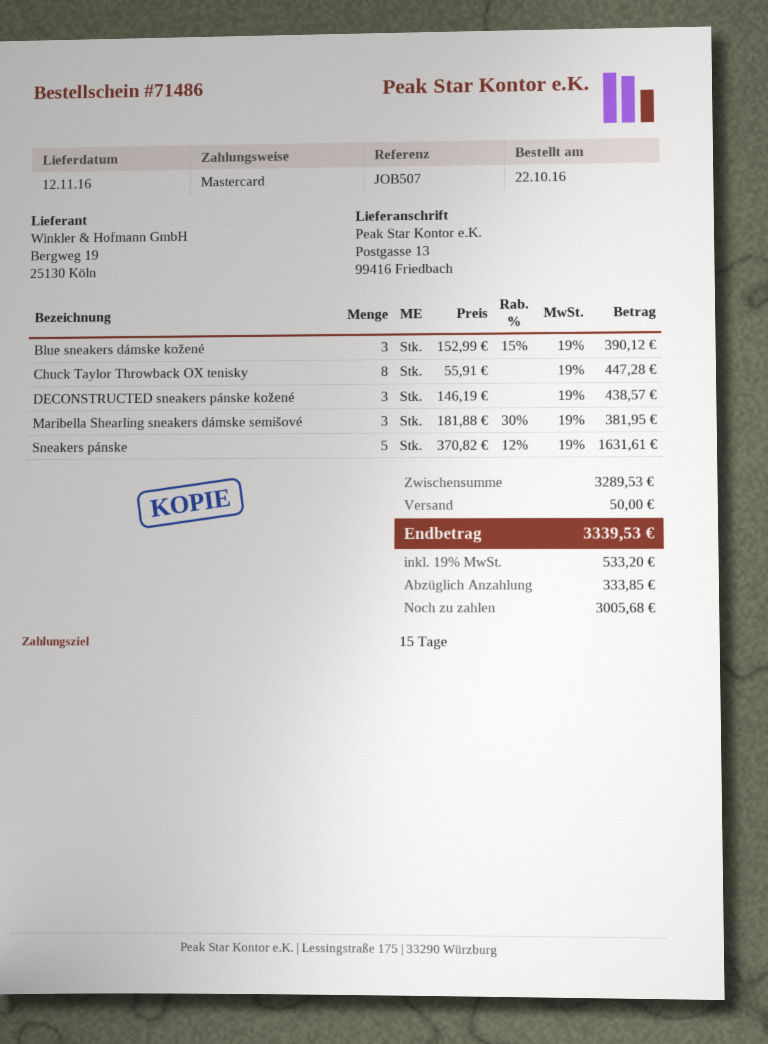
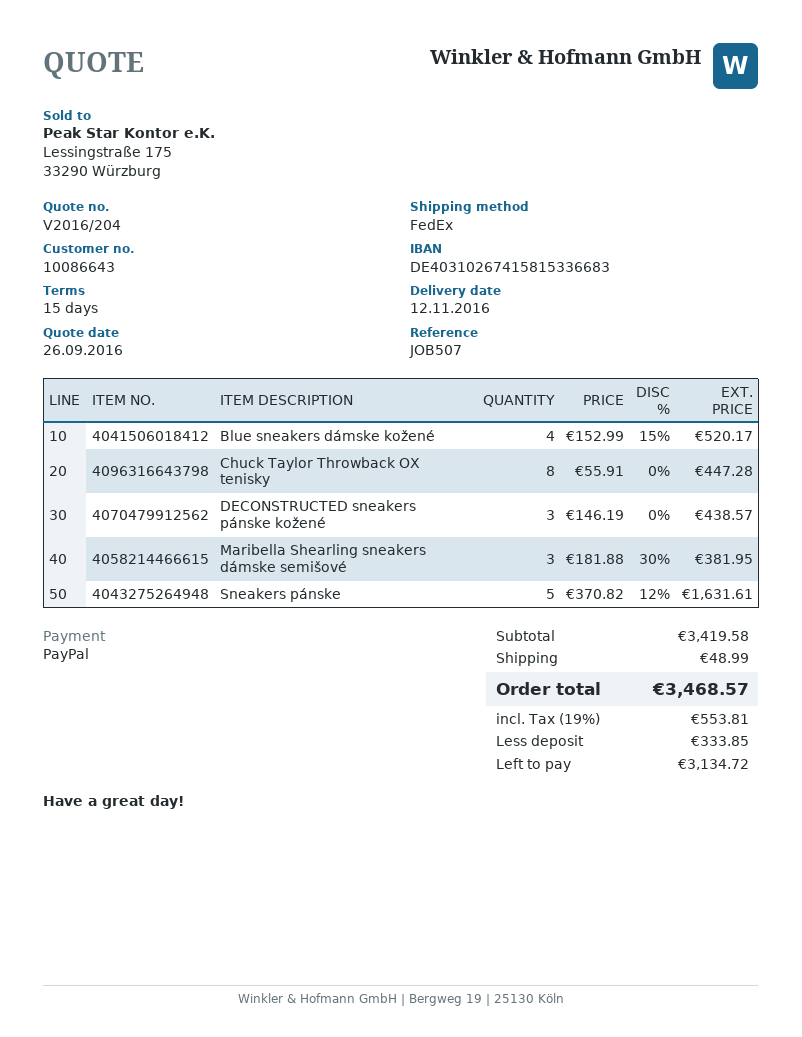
payment method: Mastercard -> PayPal
Blue sneakers dámske kožené: 3 x 152.99 - 15% = 390.12 -> 4 x 152.99 - 15% = 520.17
subtotal: 3289.53 -> 3419.58
shipping: 50.00 -> 48.99
tax: 19% = 533.20 -> 19% = 553.81
total: 3339.53 -> 3468.57
balance: 3005.68 -> 3134.72

